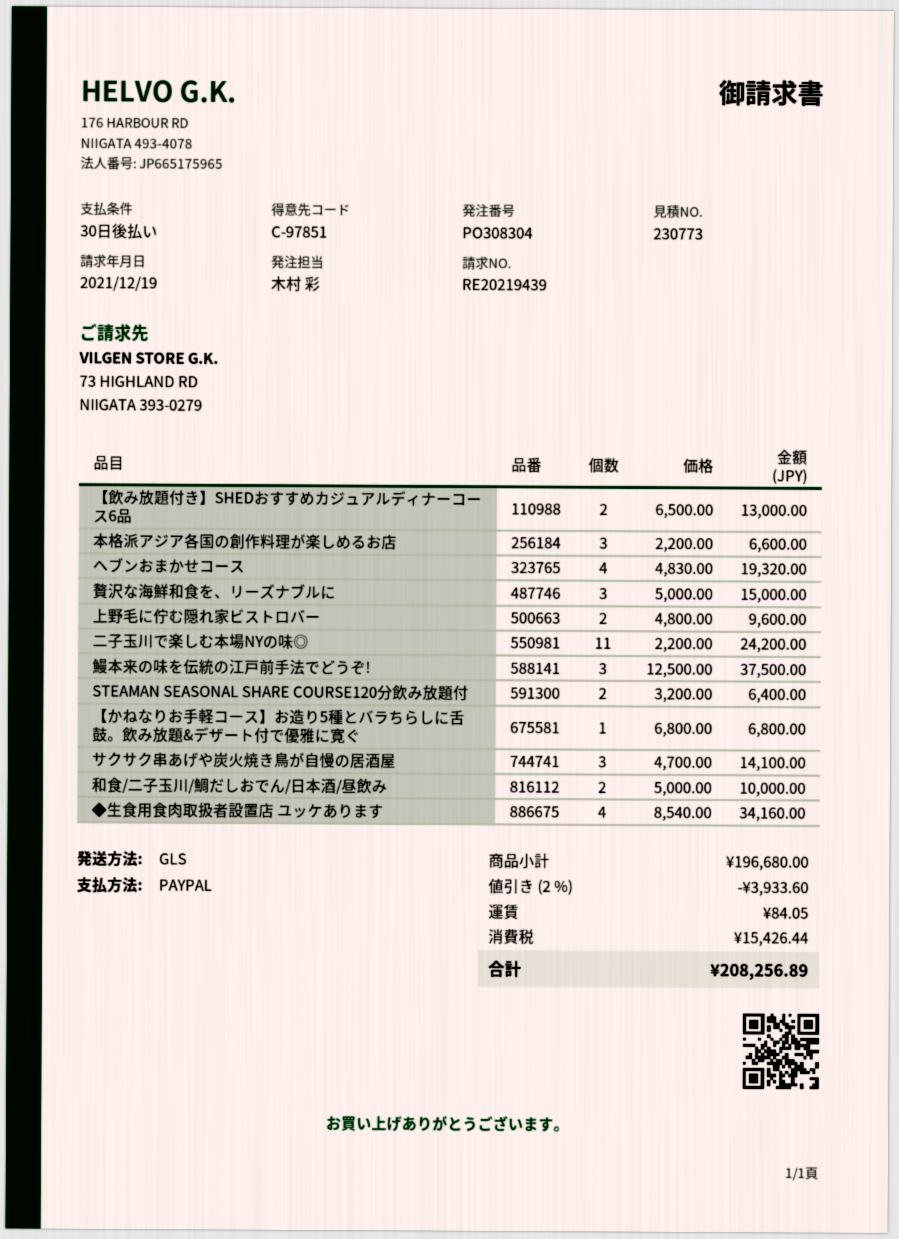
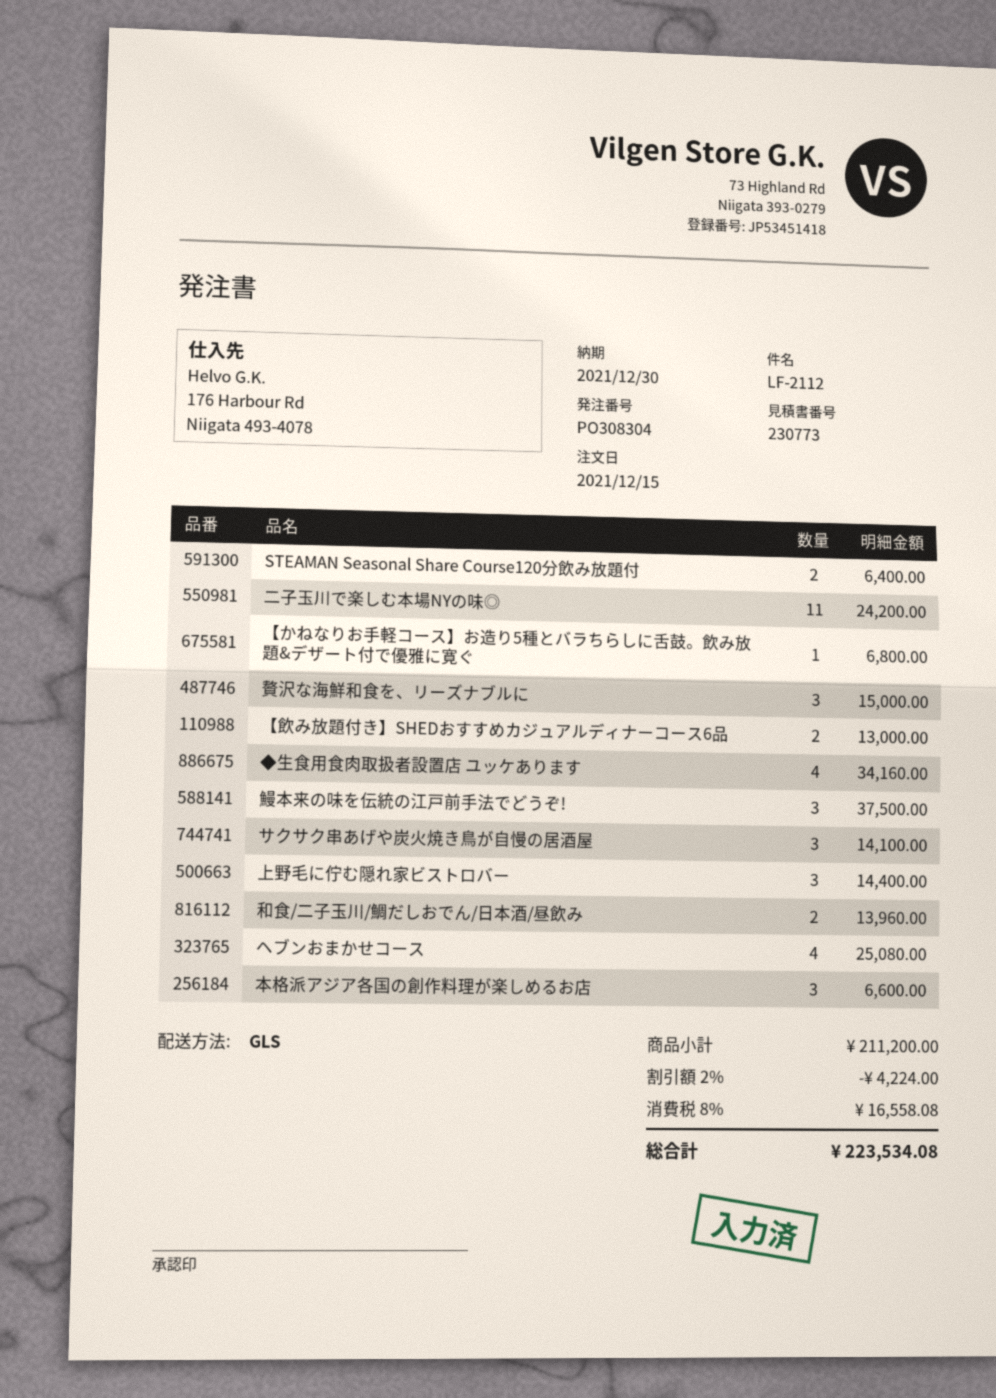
ヘブンおまかせコース: 4 for 19320.00 -> 4 for 25080.00
上野毛に佇む隠れ家ビストロバー: 2 for 9600.00 -> 3 for 14400.00
和食/二子玉川/鯛だしおでん/日本酒/昼飲み: 2 for 10000.00 -> 2 for 13960.00
subtotal: 196680.00 -> 211200.00
discount: 2% = 3933.60 -> 2% = 4224.00
shipping: 84.05 -> none
tax: 15426.44 -> 16558.08
total: 208256.89 -> 223534.08

